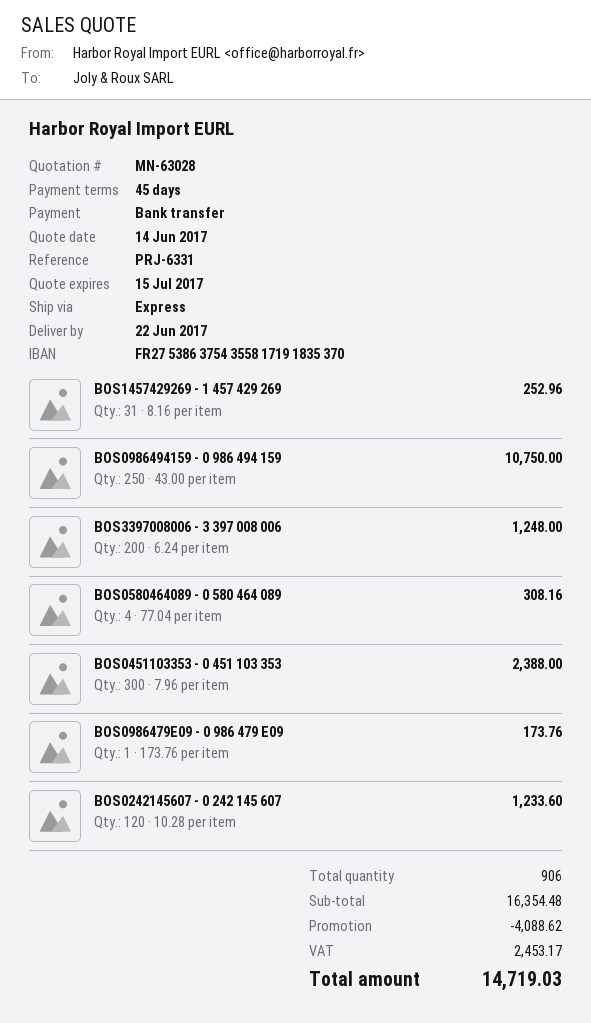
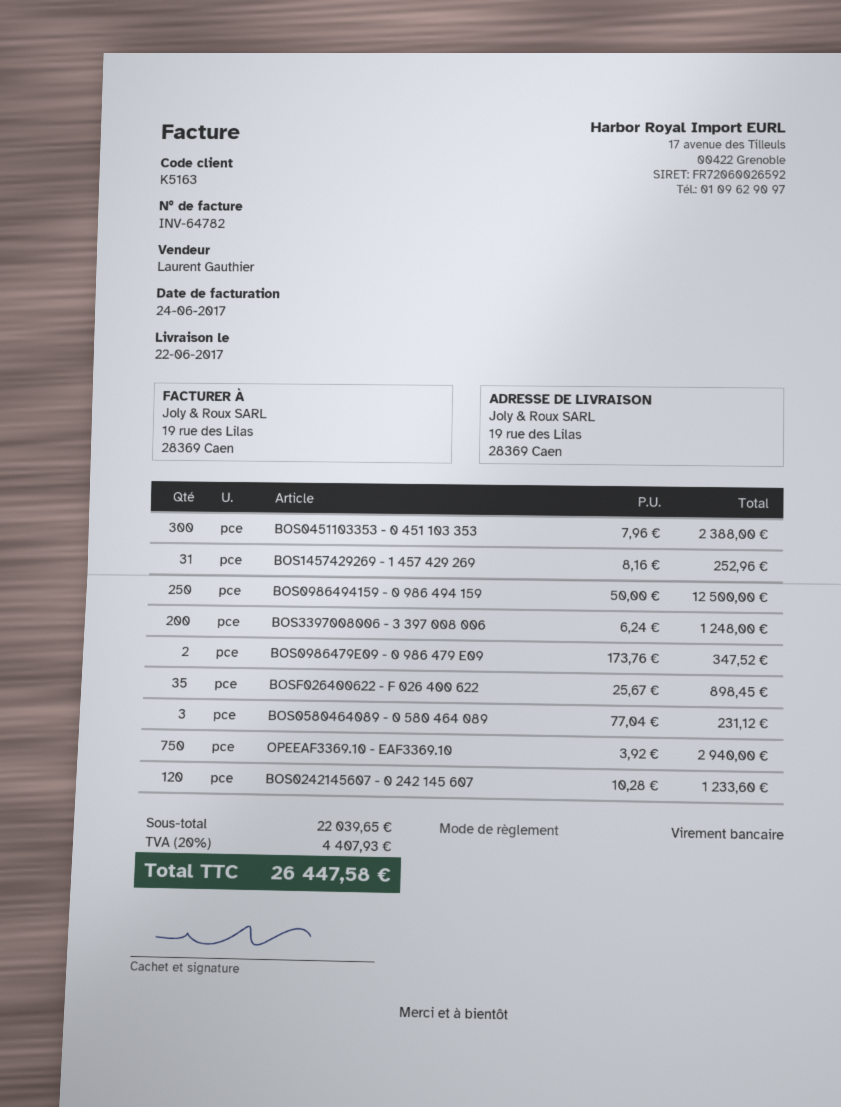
BOS0986494159 - 0 986 494 159: 250 x 43.00 = 10750.00 -> 250 x 50.00 = 12500.00
BOS0580464089 - 0 580 464 089: 4 x 77.04 = 308.16 -> 3 x 77.04 = 231.12
BOS0986479E09 - 0 986 479 E09: 1 x 173.76 = 173.76 -> 2 x 173.76 = 347.52
BOSF026400622 - F 026 400 622: none -> 35 x 25.67 = 898.45
OPEEAF3369.10 - EAF3369.10: none -> 750 x 3.92 = 2940.00
subtotal: 16354.48 -> 22039.65
discount: 4088.62 -> none
tax: 2453.17 -> 4407.93
total: 14719.03 -> 26447.58

